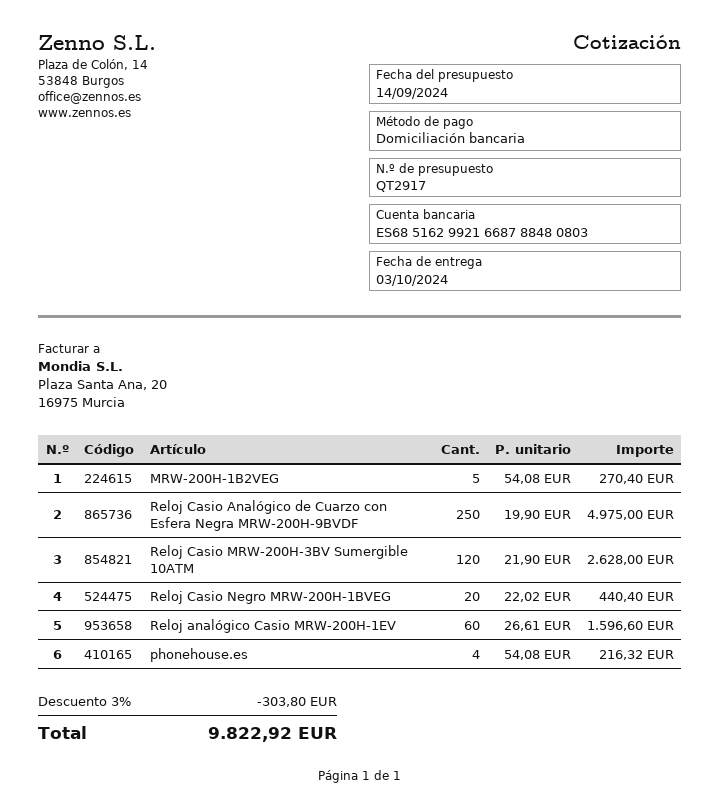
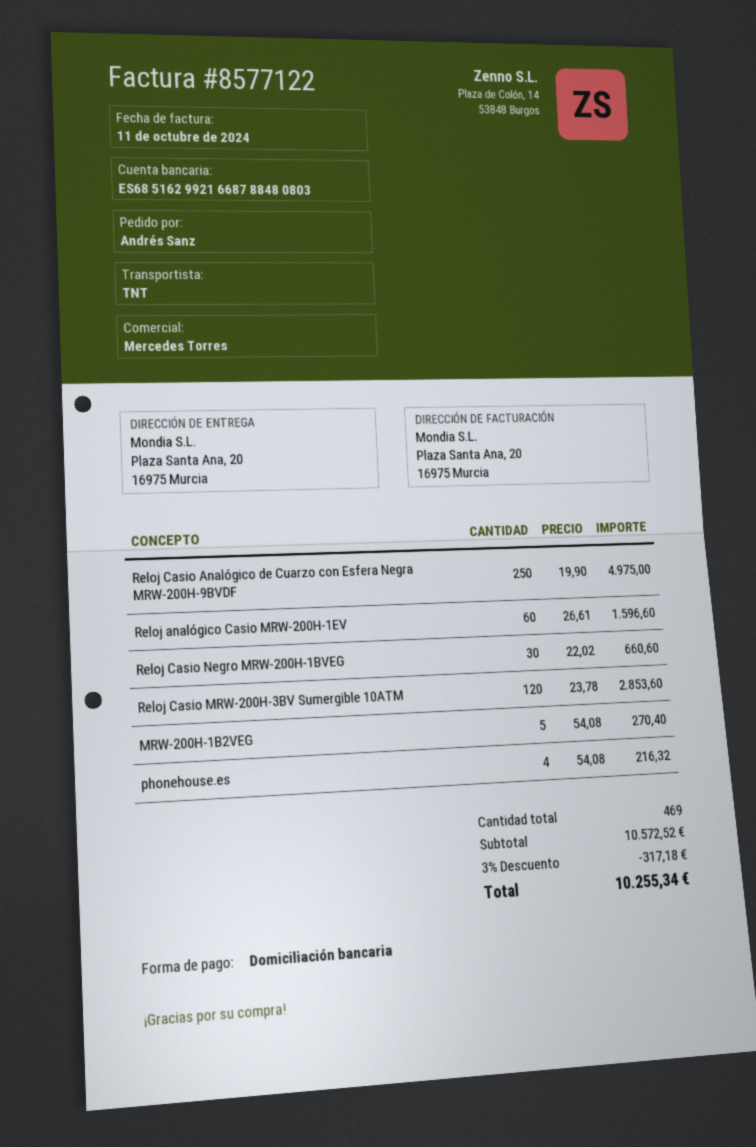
Reloj Casio MRW-200H-3BV Sumergible 10ATM: 120 x 21.90 = 2628.00 -> 120 x 23.78 = 2853.60
Reloj Casio Negro MRW-200H-1BVEG: 20 x 22.02 = 440.40 -> 30 x 22.02 = 660.60
discount: 3% = 303.80 -> 3% = 317.18
total: 9822.92 -> 10255.34

